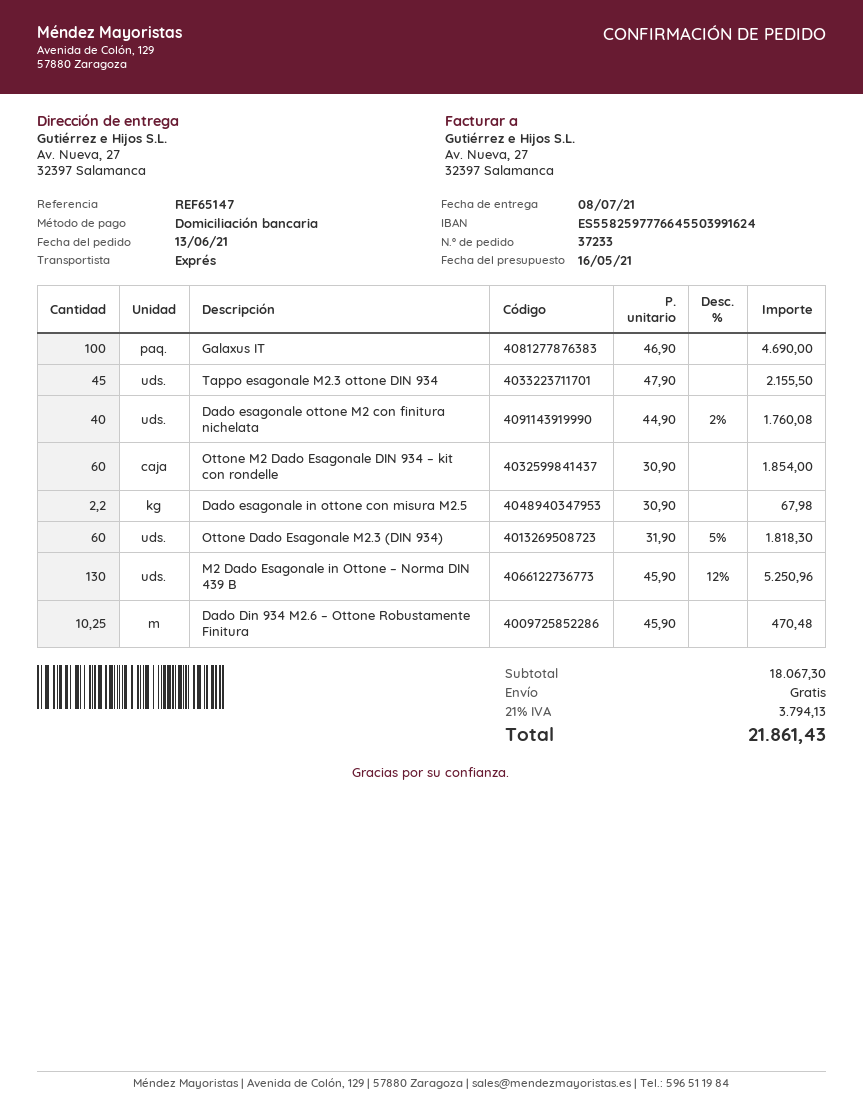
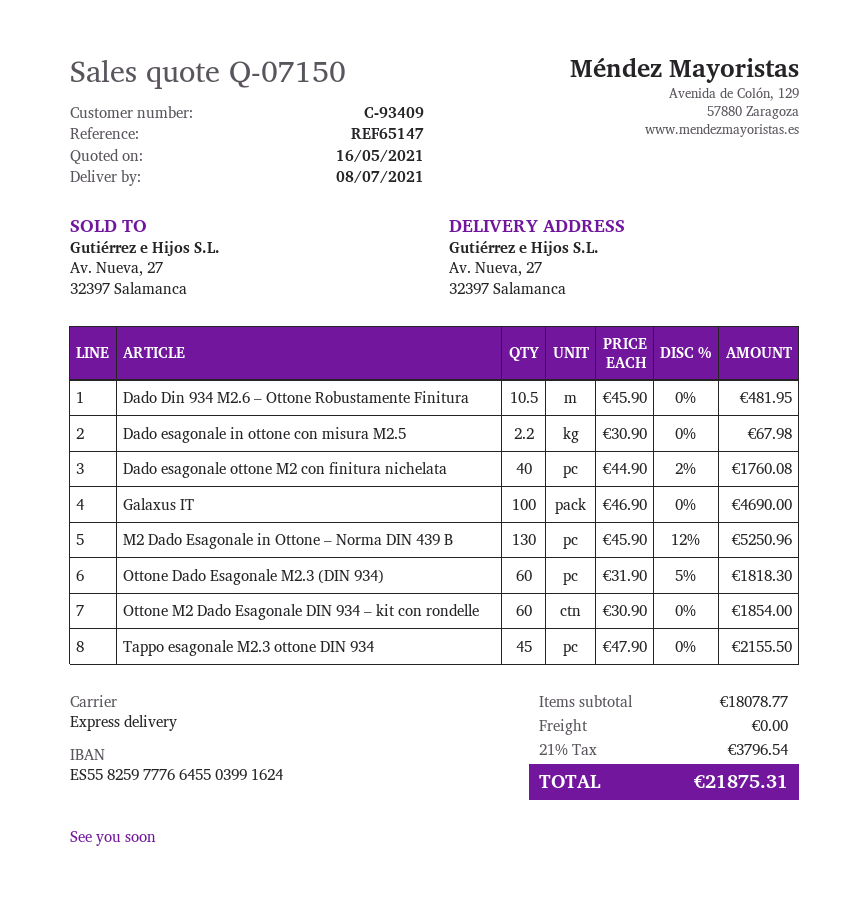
Dado Din 934 M2.6 – Ottone Robustamente Finitura: 10.25 x 45.90 = 470.48 -> 10.5 x 45.90 = 481.95
subtotal: 18067.30 -> 18078.77
tax: 21% = 3794.13 -> 21% = 3796.54
total: 21861.43 -> 21875.31

